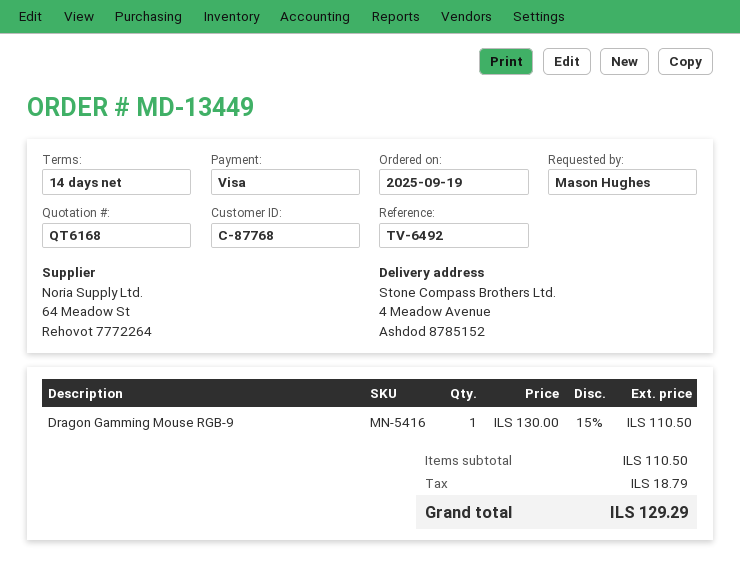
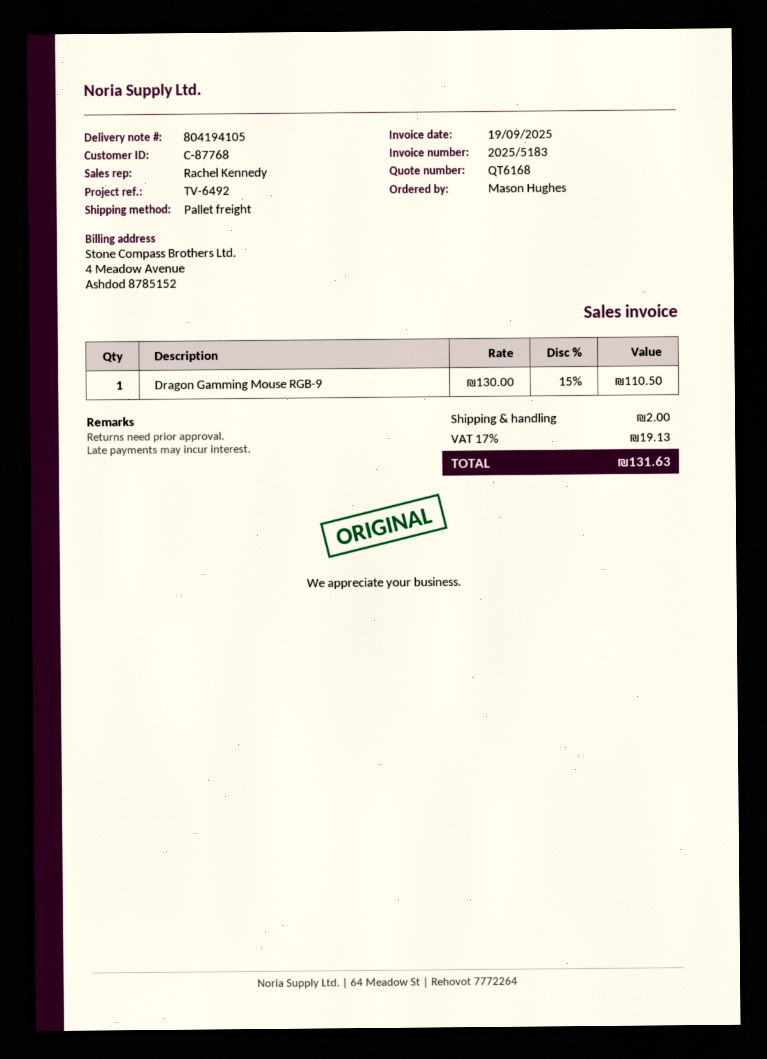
shipping: none -> 2.00
tax: 18.79 -> 19.13
total: 129.29 -> 131.63

